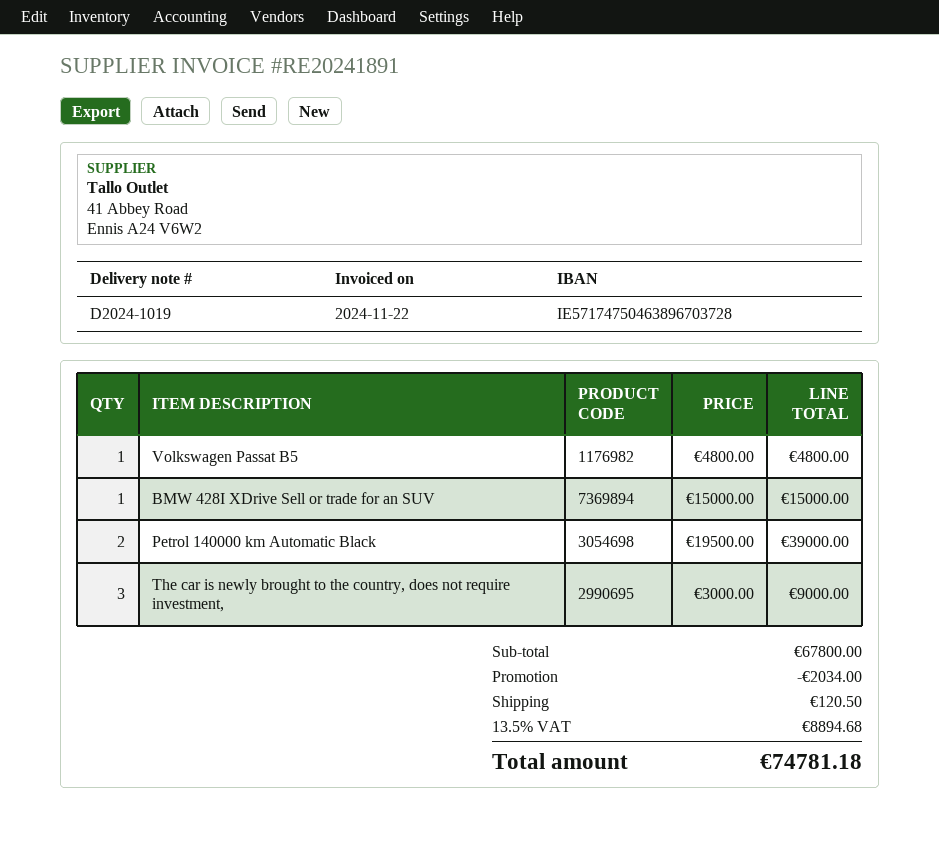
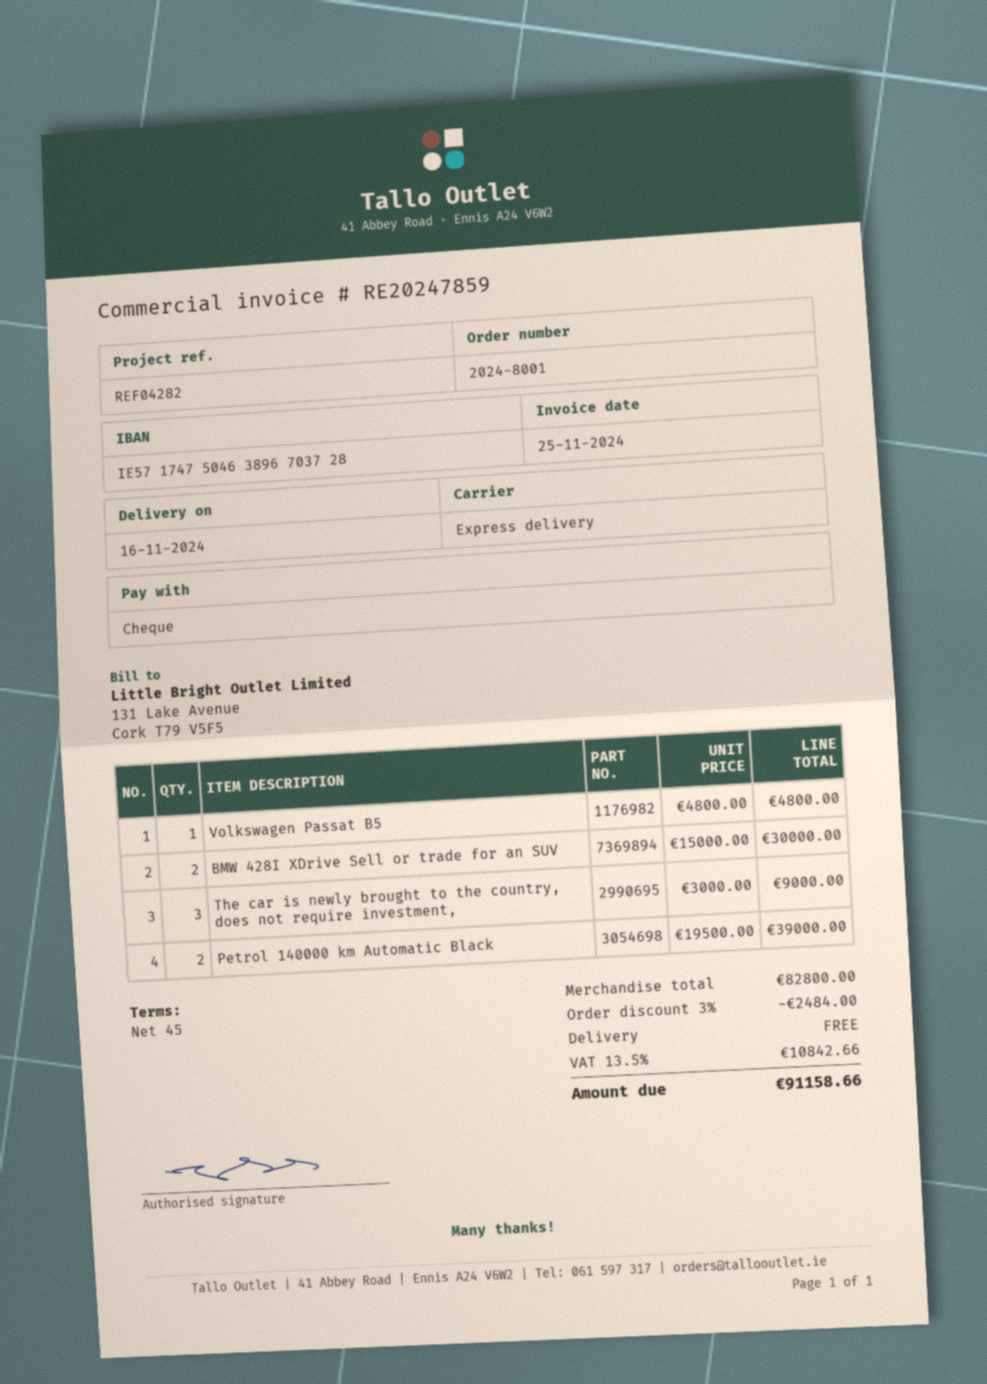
invoice number: RE20241891 -> RE20247859
invoice date: 2024-11-22 -> 2024-11-25
BMW 428I XDrive Sell or trade for an SUV: 1 x 15000.00 = 15000.00 -> 2 x 15000.00 = 30000.00
subtotal: 67800.00 -> 82800.00
discount: 2034.00 -> 2484.00
shipping: 120.50 -> 0.00
tax: 13.5% = 8894.68 -> 13.5% = 10842.66
total: 74781.18 -> 91158.66

